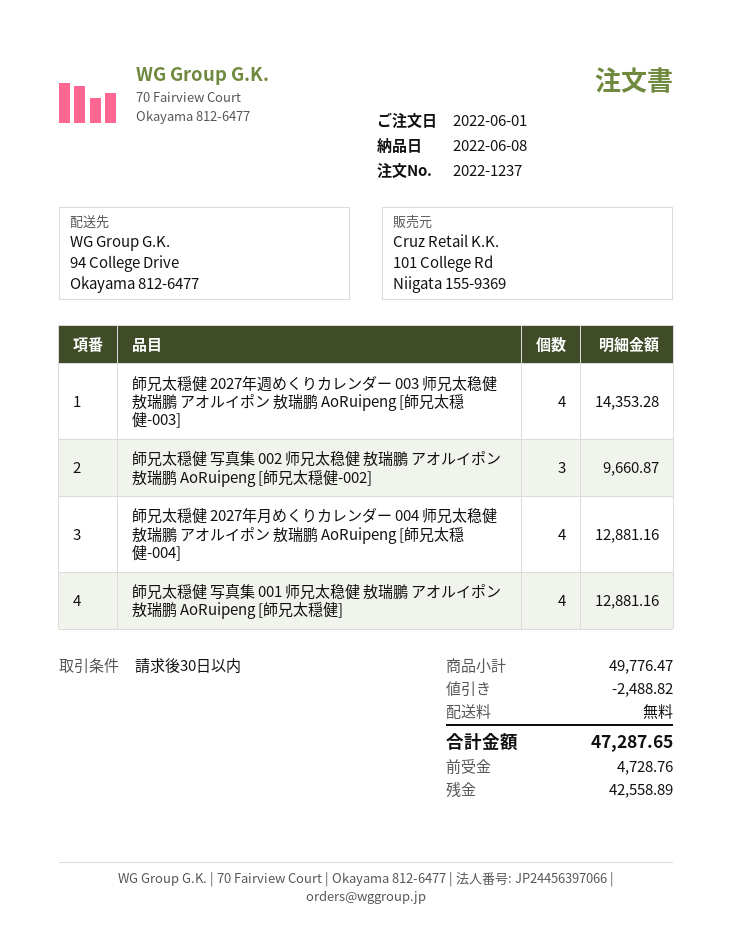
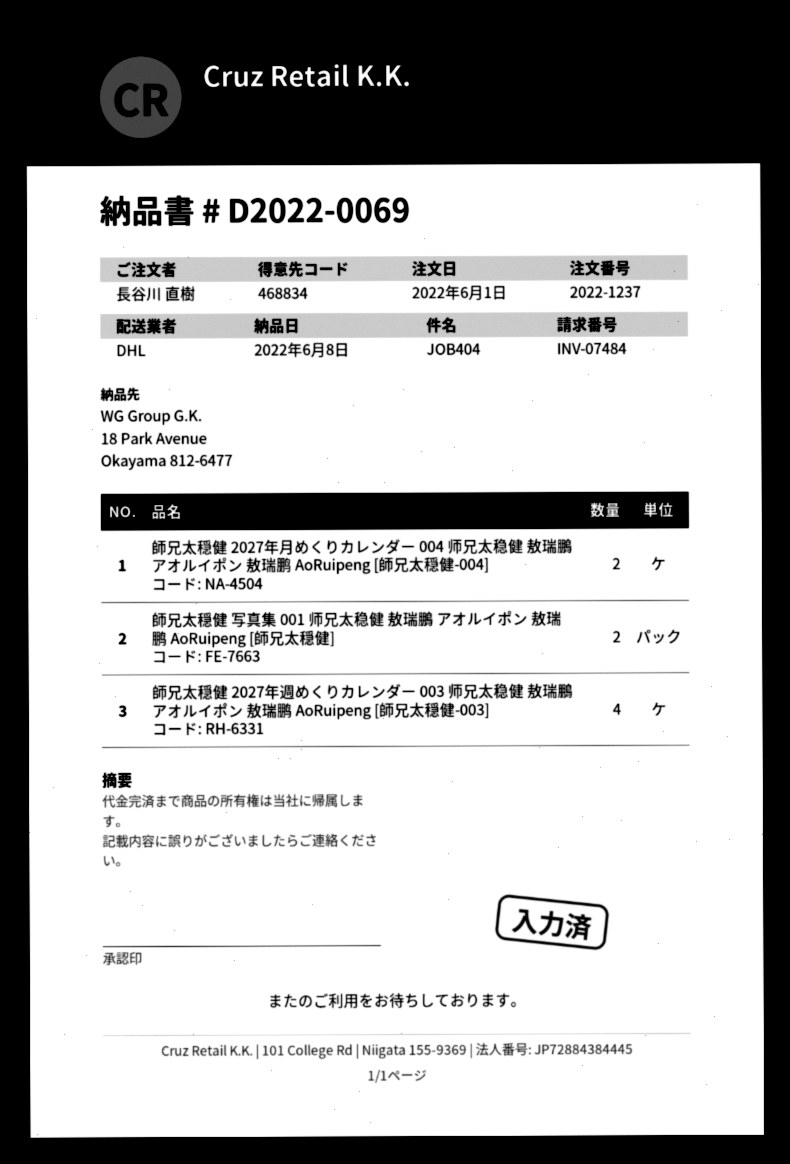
ship to: 94 College Drive, Okayama 812-6477 -> 18 Park Avenue, Okayama 812-6477
師兄太穏健 写真集 002 师兄太稳健 敖瑞鵬 アオルイポン 敖瑞鹏 AoRuipeng [師兄太穏健-002]: 3 -> none
師兄太穏健 2027年月めくりカレンダー 004 师兄太稳健 敖瑞鵬 アオルイポン 敖瑞鹏 AoRuipeng [師兄太穏健-004]: 4 -> 2
師兄太穏健 写真集 001 师兄太稳健 敖瑞鵬 アオルイポン 敖瑞鹏 AoRuipeng [師兄太穏健]: 4 -> 2

